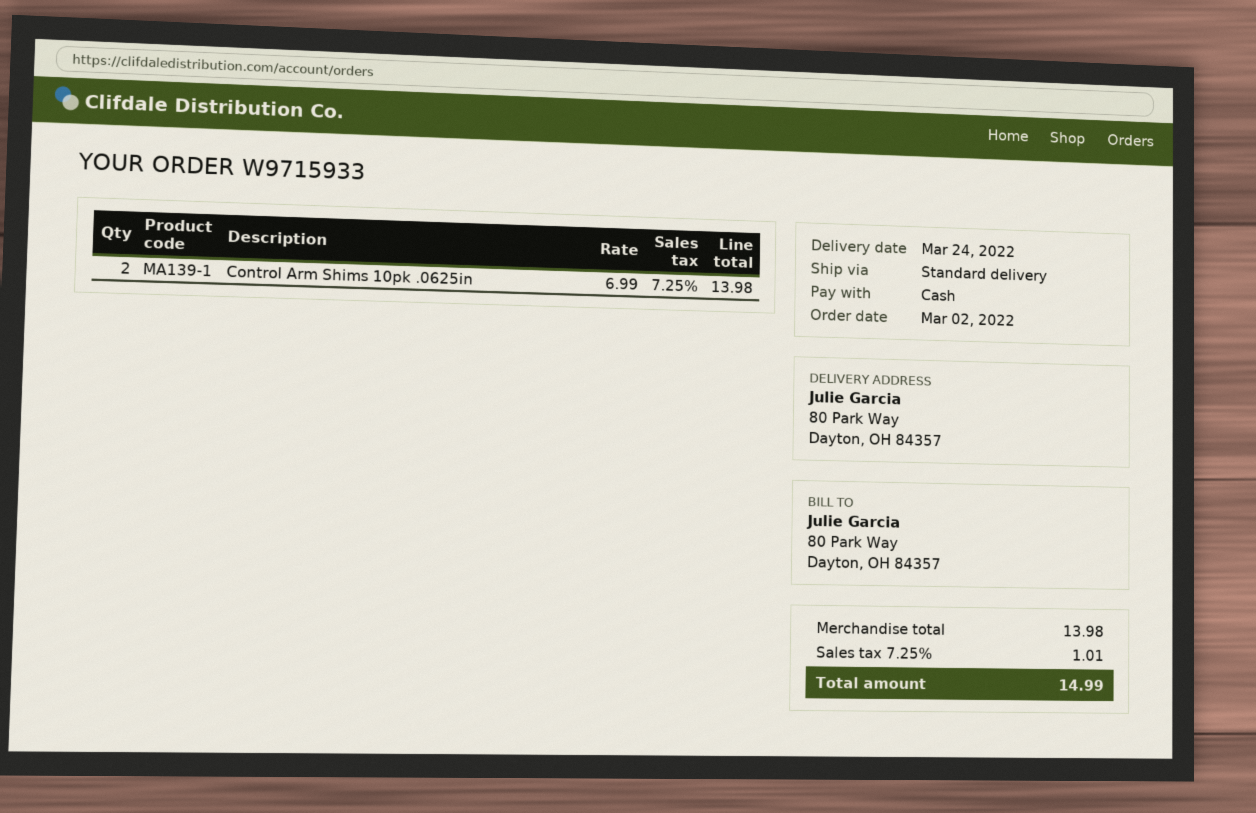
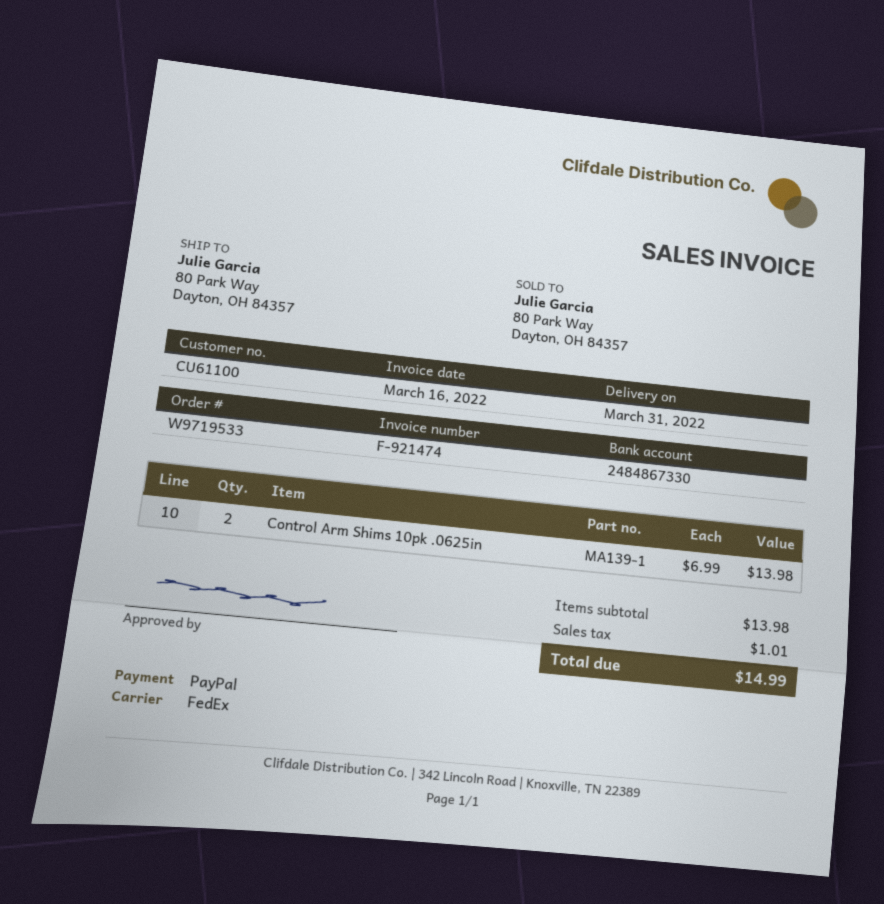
order number: W9715933 -> W9719533
delivery date: 2022-03-24 -> 2022-03-31
payment method: cash -> PayPal
shipping method: standard -> FedEx

